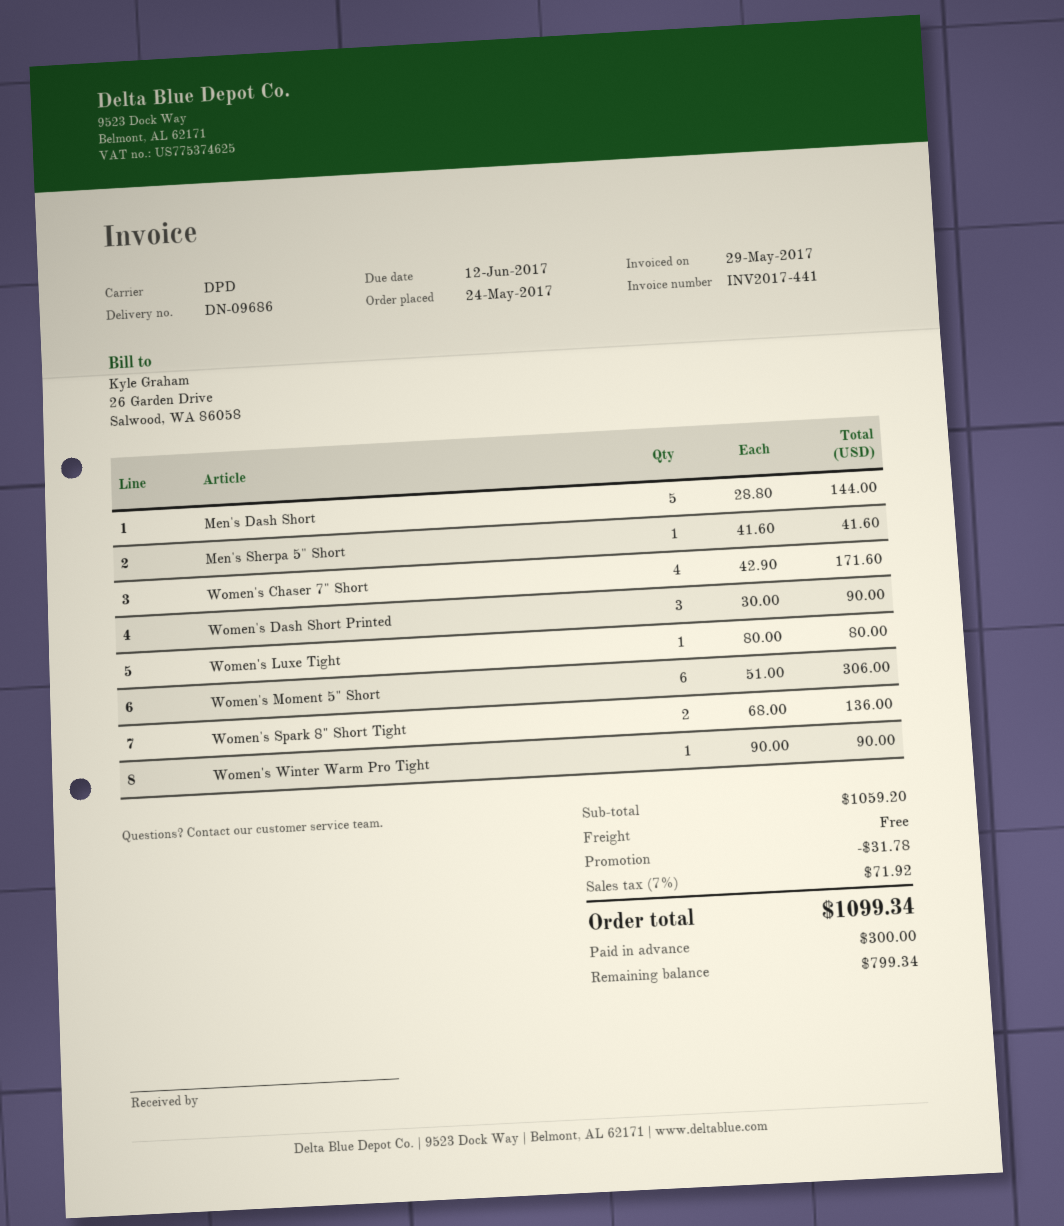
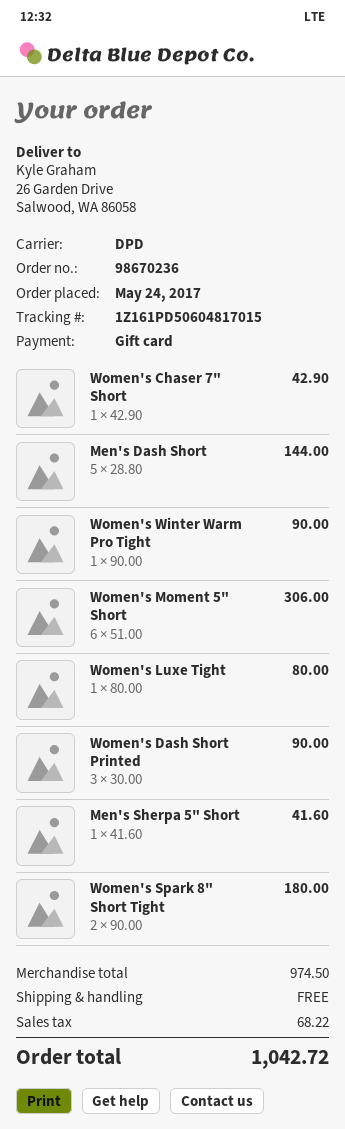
Women's Chaser 7" Short: 4 x 42.90 = 171.60 -> 1 x 42.90 = 42.90
Women's Spark 8" Short Tight: 2 x 68.00 = 136.00 -> 2 x 90.00 = 180.00
subtotal: 1059.20 -> 974.50
discount: 31.78 -> none
tax: 71.92 -> 68.22
total: 1099.34 -> 1042.72

